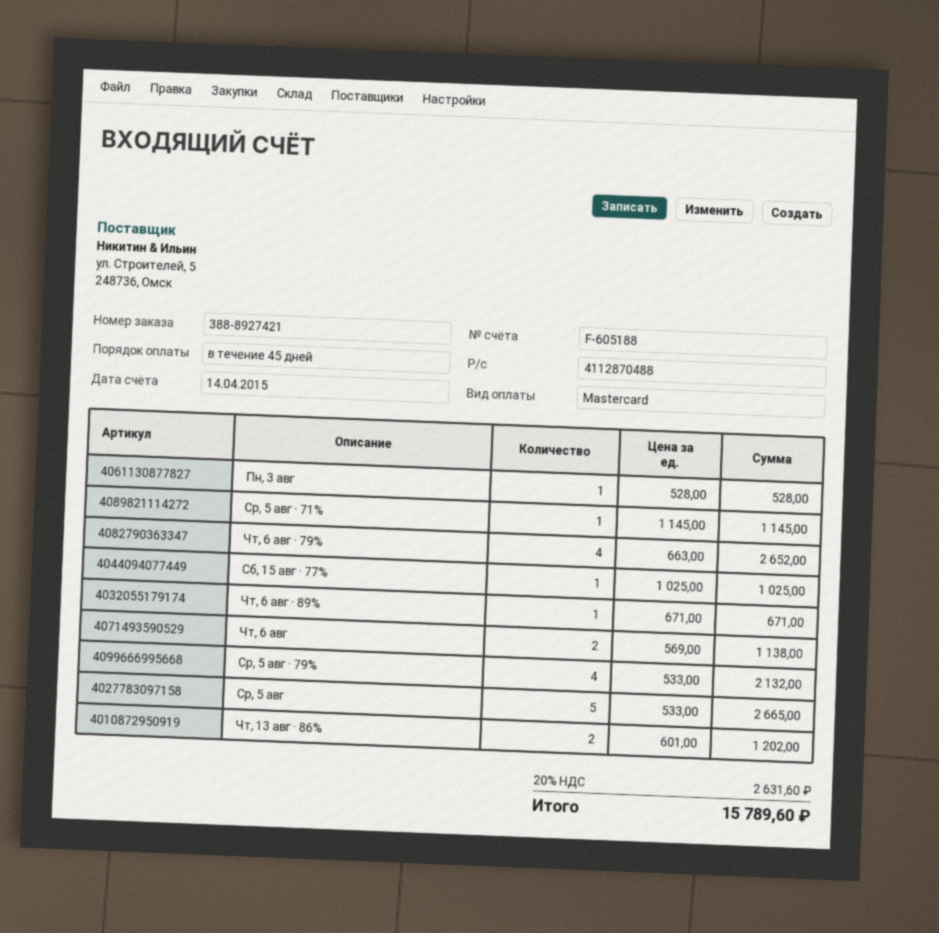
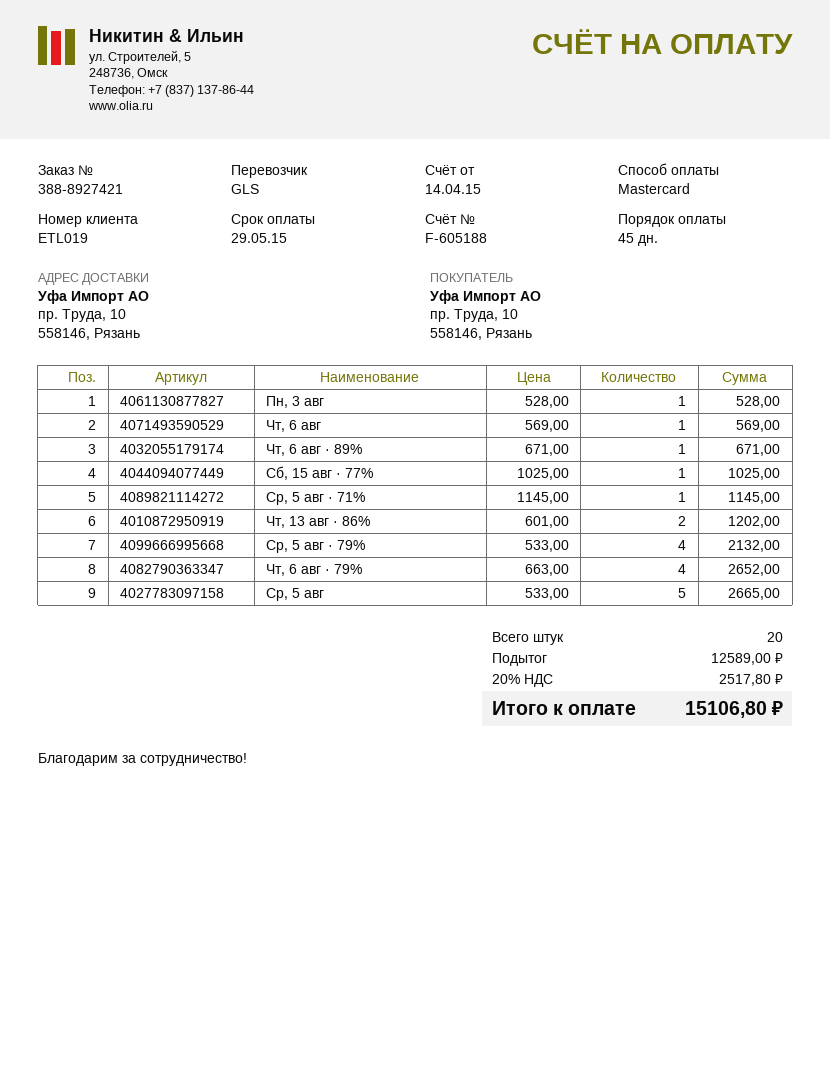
Чт, 6 авг: 2 x 569.00 = 1138.00 -> 1 x 569.00 = 569.00
tax: 20% = 2631.60 -> 20% = 2517.80
total: 15789.60 -> 15106.80

